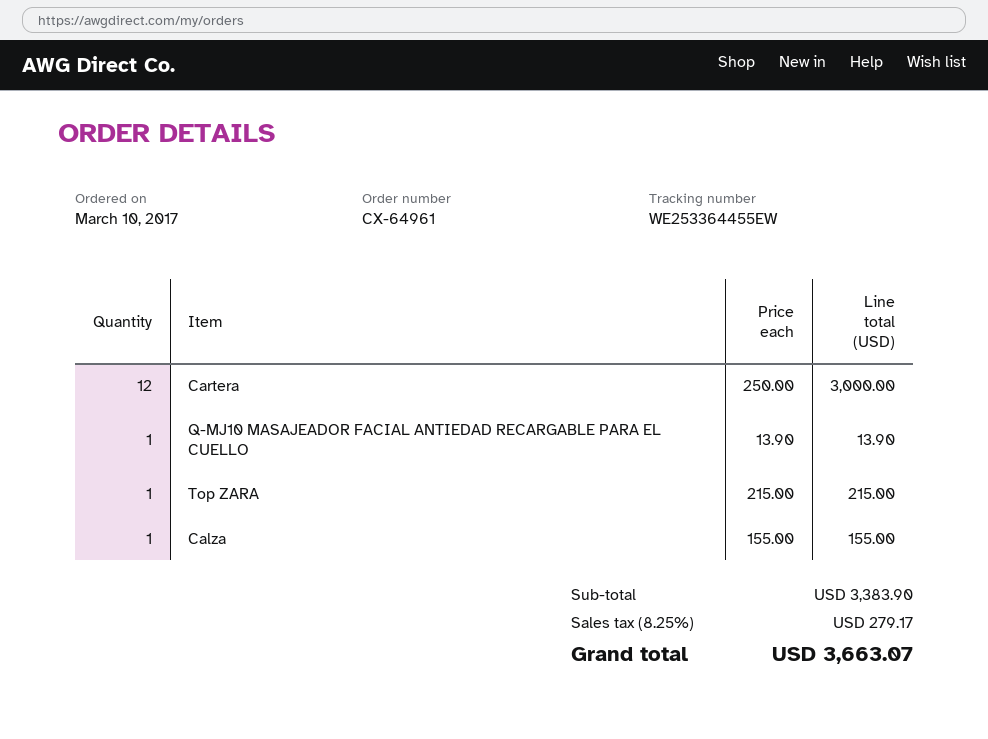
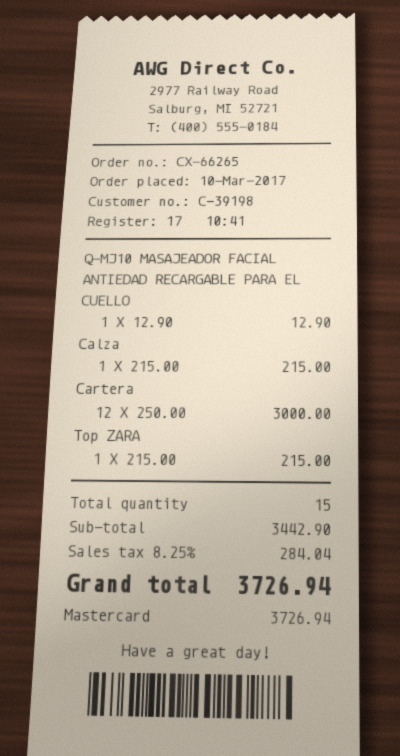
order number: CX-64961 -> CX-66265
Q-MJ10 MASAJEADOR FACIAL ANTIEDAD RECARGABLE PARA EL CUELLO: 1 x 13.90 = 13.90 -> 1 x 12.90 = 12.90
Calza: 1 x 155.00 = 155.00 -> 1 x 215.00 = 215.00
subtotal: 3383.90 -> 3442.90
tax: 8.25% = 279.17 -> 8.25% = 284.04
total: 3663.07 -> 3726.94

